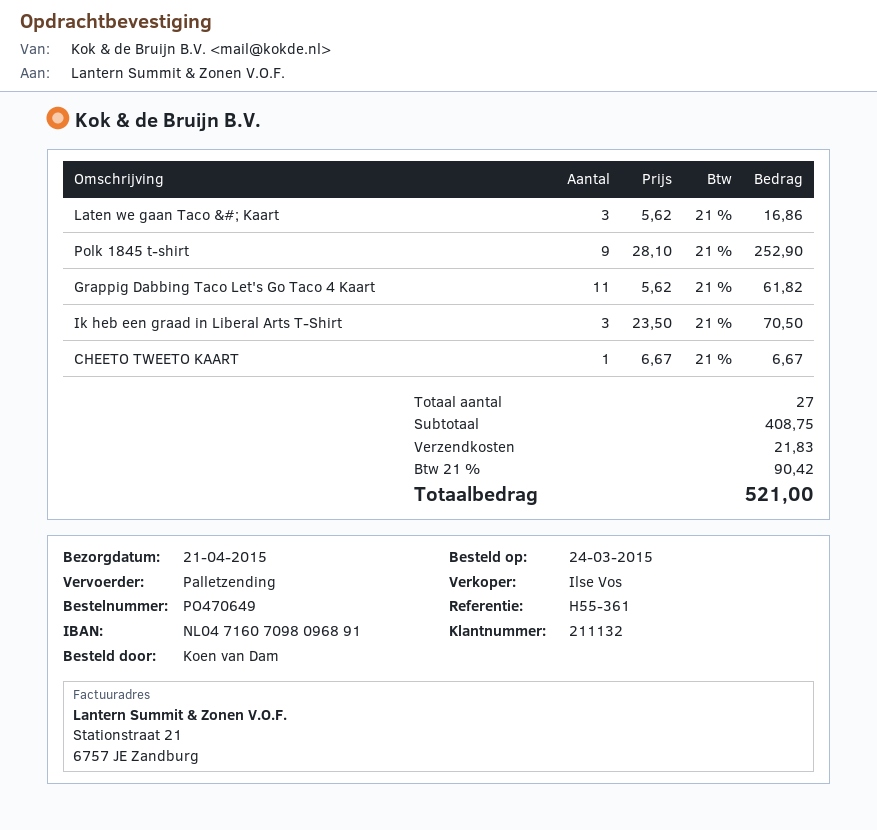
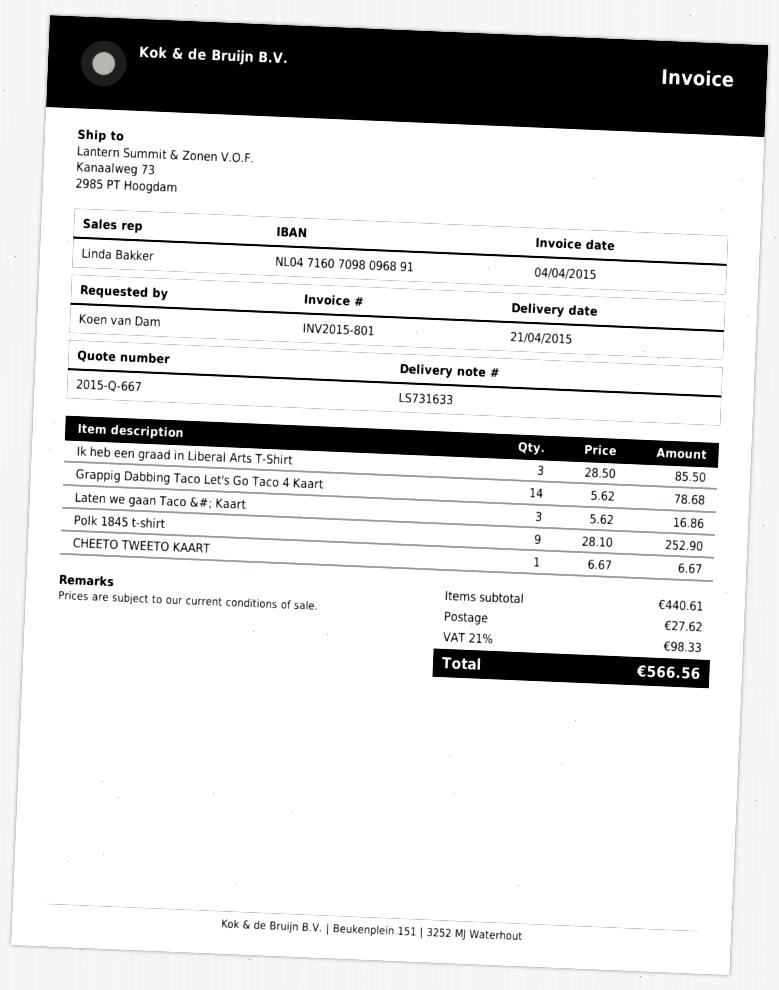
sales rep: Ilse Vos -> Linda Bakker
Grappig Dabbing Taco Let's Go Taco 4 Kaart: 11 x 5.62 = 61.82 -> 14 x 5.62 = 78.68
Ik heb een graad in Liberal Arts T-Shirt: 3 x 23.50 = 70.50 -> 3 x 28.50 = 85.50
subtotal: 408.75 -> 440.61
shipping: 21.83 -> 27.62
tax: 21% = 90.42 -> 21% = 98.33
total: 521.00 -> 566.56

